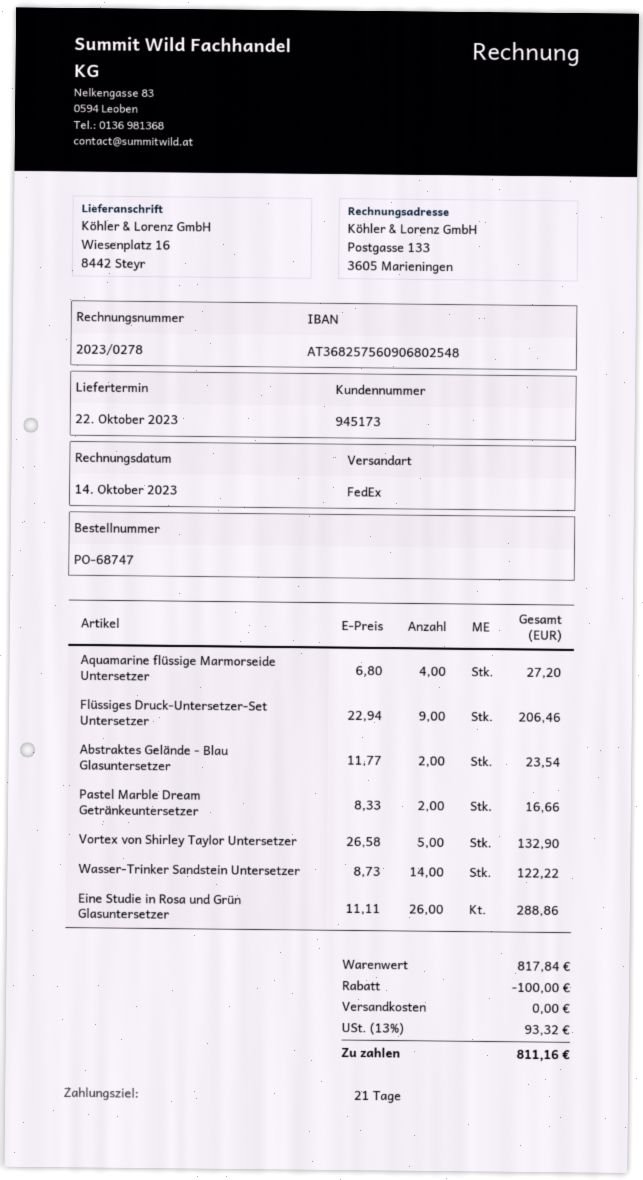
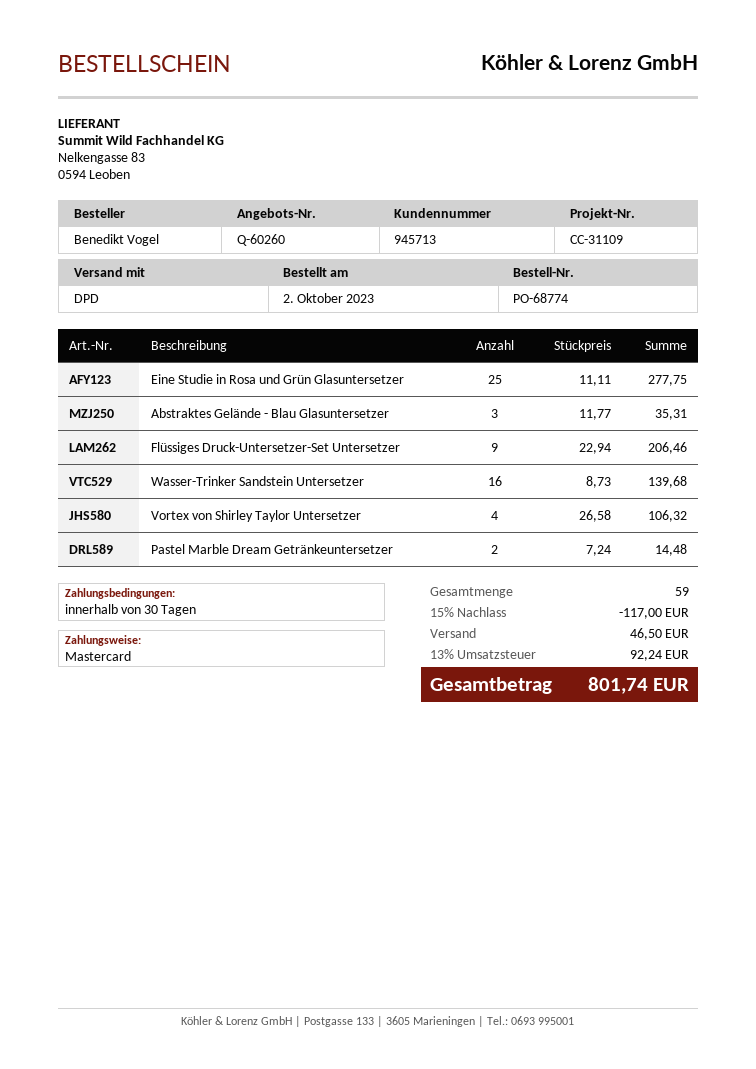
order number: PO-68747 -> PO-68774
payment terms: 21 days -> 30 days
customer number: 945173 -> 945713
shipping method: FedEx -> DPD
Aquamarine flüssige Marmorseide Untersetzer: 4 x 6.80 = 27.20 -> none
Abstraktes Gelände - Blau Glasuntersetzer: 2 x 11.77 = 23.54 -> 3 x 11.77 = 35.31
Pastel Marble Dream Getränkeuntersetzer: 2 x 8.33 = 16.66 -> 2 x 7.24 = 14.48
Vortex von Shirley Taylor Untersetzer: 5 x 26.58 = 132.90 -> 4 x 26.58 = 106.32
Wasser-Trinker Sandstein Untersetzer: 14 x 8.73 = 122.22 -> 16 x 8.73 = 139.68
Eine Studie in Rosa und Grün Glasuntersetzer: 26 x 11.11 = 288.86 -> 25 x 11.11 = 277.75
discount: 100.00 -> 117.00
shipping: 0.00 -> 46.50
tax: 13% = 93.32 -> 13% = 92.24
total: 811.16 -> 801.74

